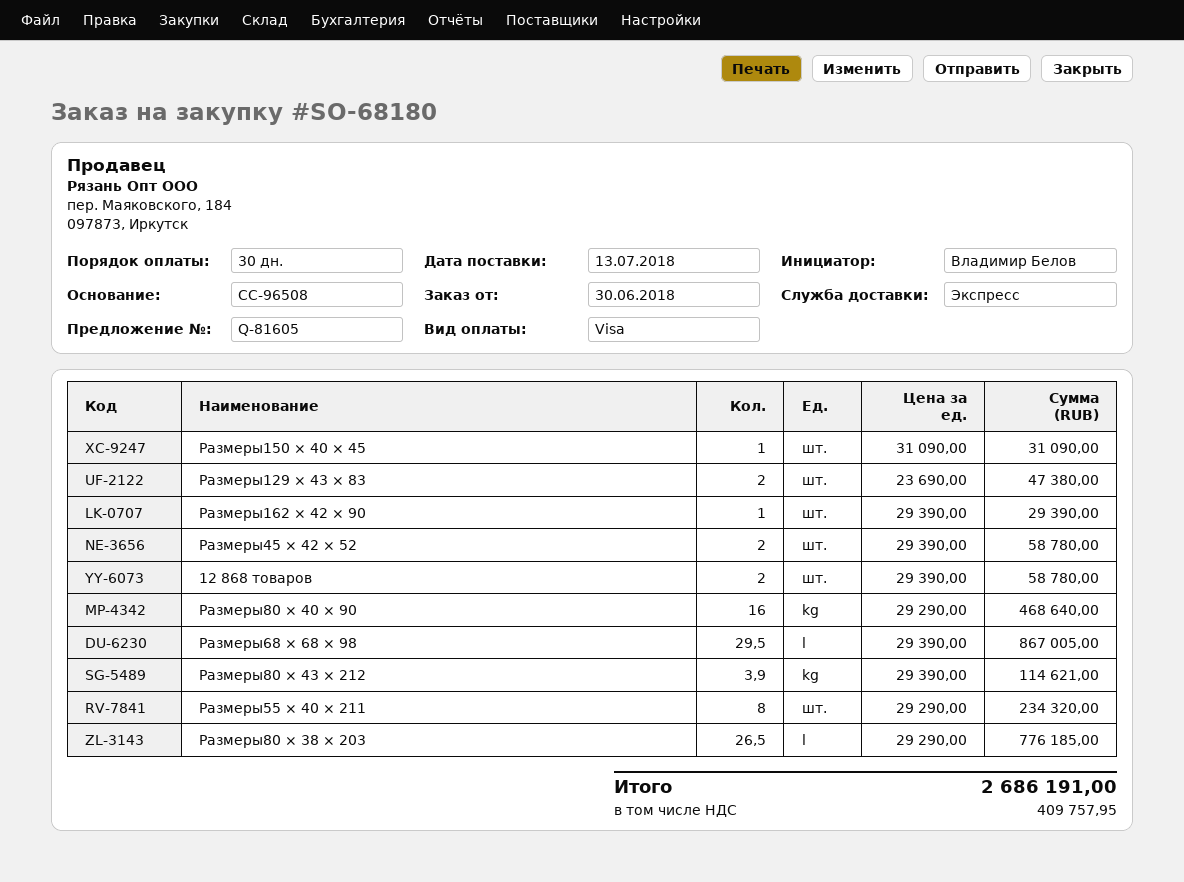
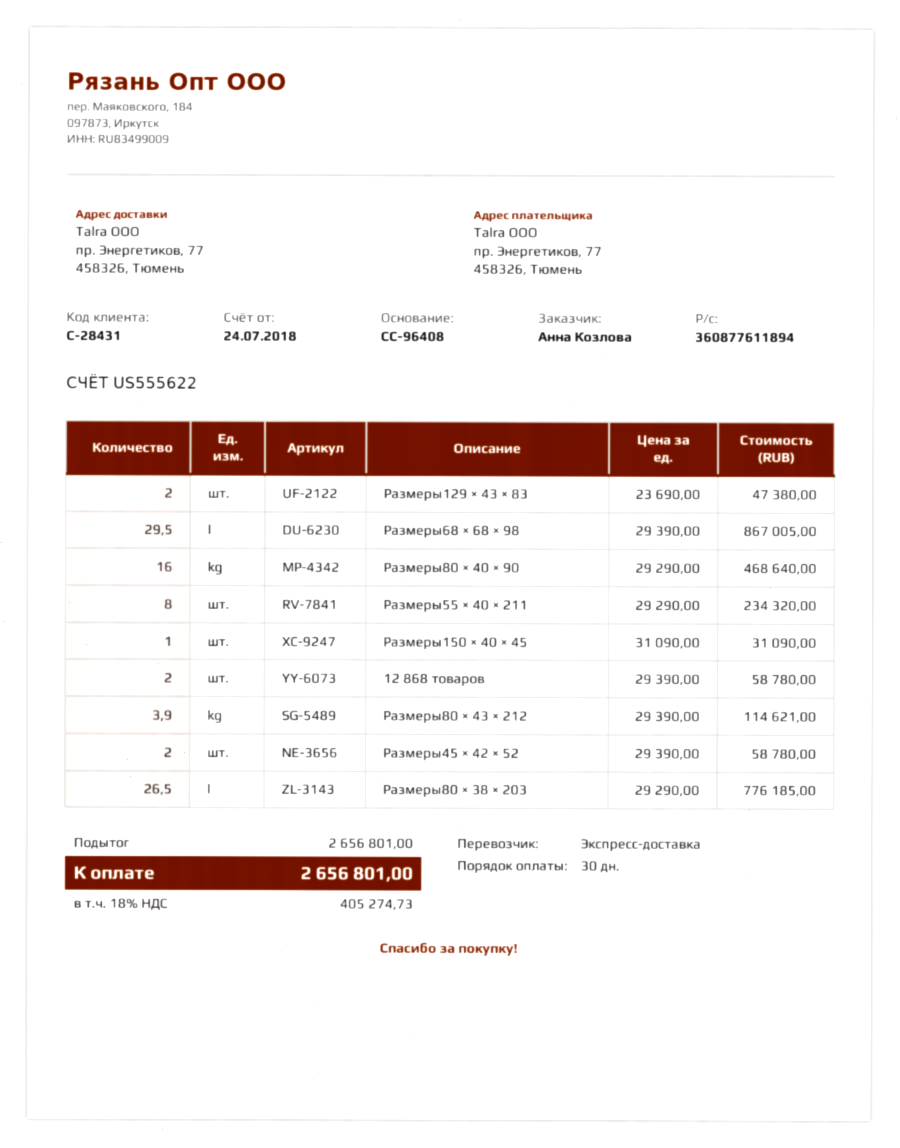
reference: CC-96508 -> CC-96408
ordered by: Владимир Белов -> Анна Козлова
Размеры162 × 42 × 90: 1 x 29390.00 = 29390.00 -> none
tax: 409757.95 -> 405274.73
total: 2686191.00 -> 2656801.00

